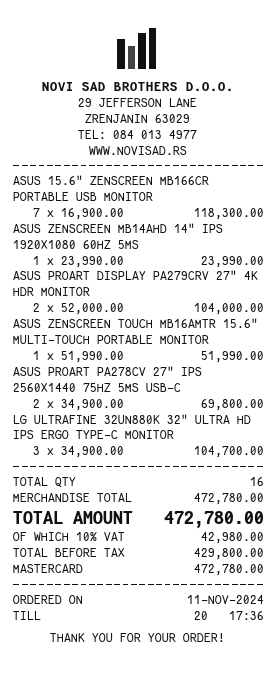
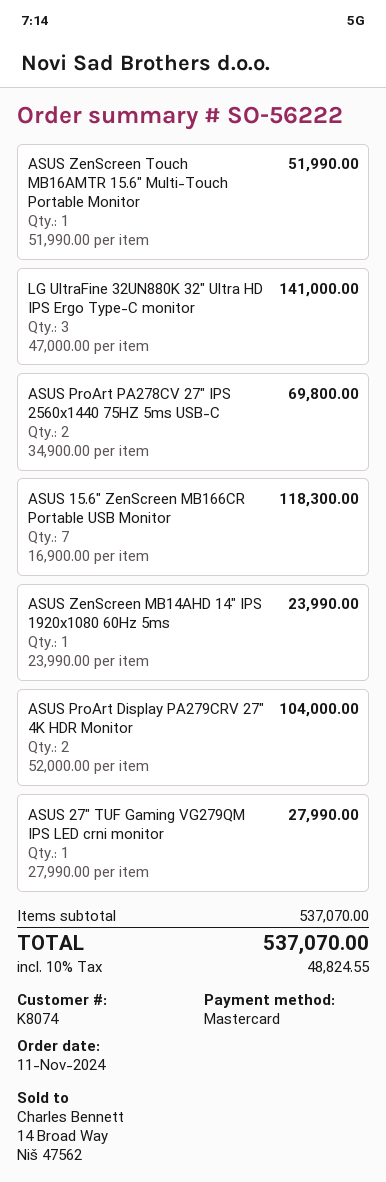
LG ULTRAFINE 32UN880K 32" ULTRA HD IPS ERGO TYPE-C MONITOR: 3 x 34900.00 = 104700.00 -> 3 x 47000.00 = 141000.00
ASUS 27" TUF Gaming VG279QM IPS LED crni monitor: none -> 1 x 27990.00 = 27990.00
subtotal: 472780.00 -> 537070.00
tax: 10% = 42980.00 -> 10% = 48824.55
total: 472780.00 -> 537070.00

